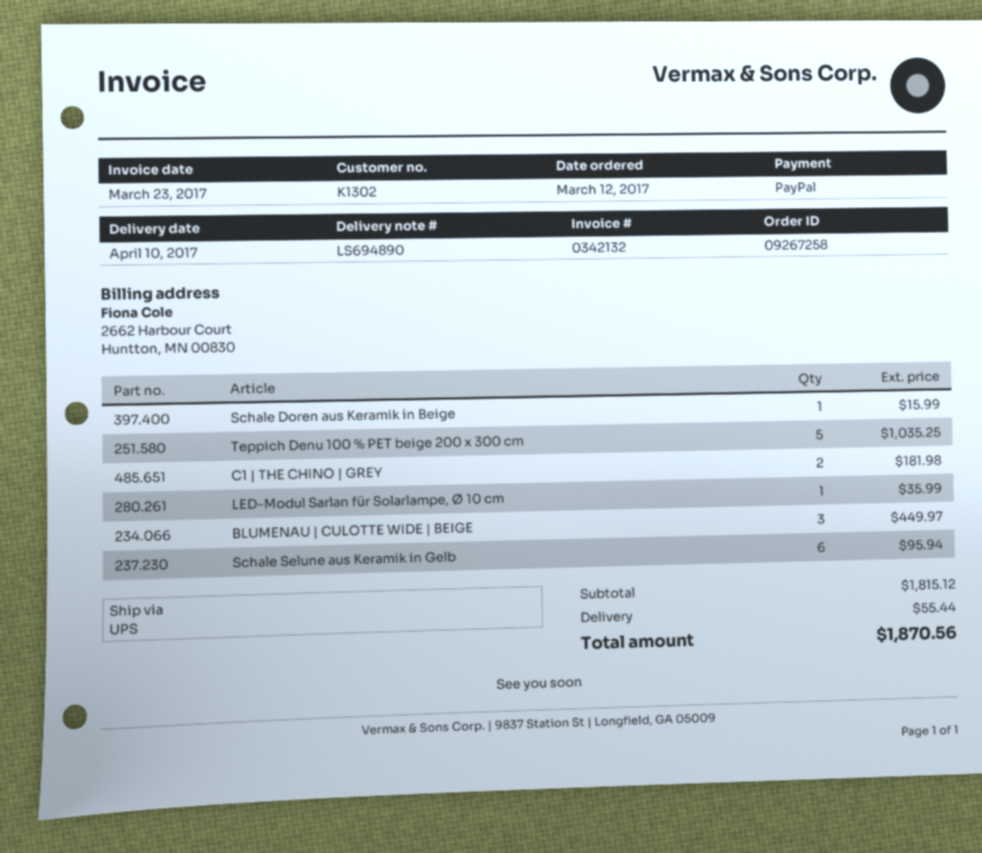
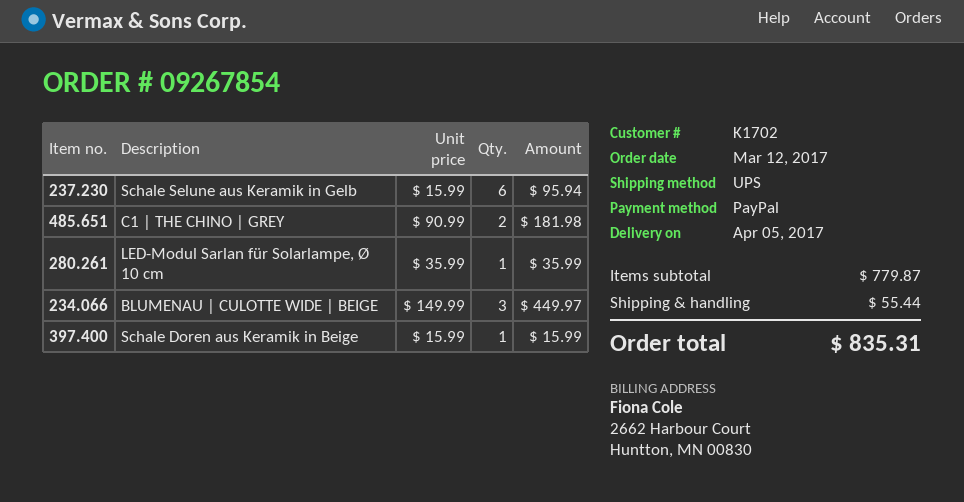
order number: 09267258 -> 09267854
delivery date: 2017-04-10 -> 2017-04-05
customer number: K1302 -> K1702
Teppich Denu 100 % PET beige 200 x 300 cm: 5 for 1035.25 -> none
subtotal: 1815.12 -> 779.87
total: 1870.56 -> 835.31

